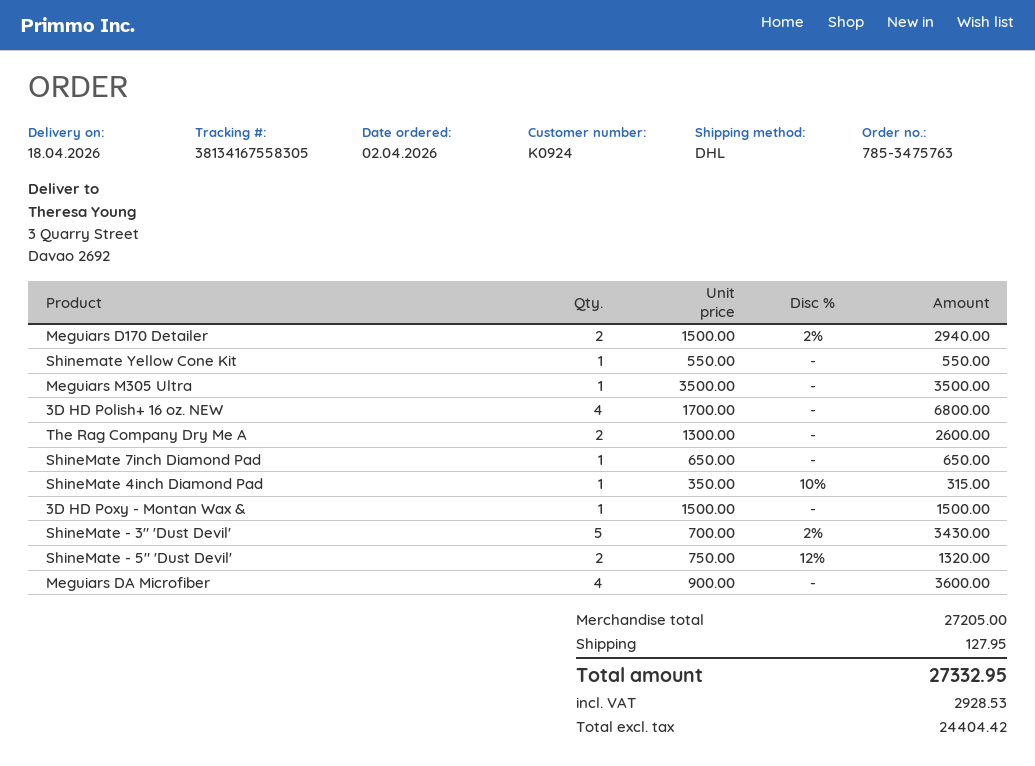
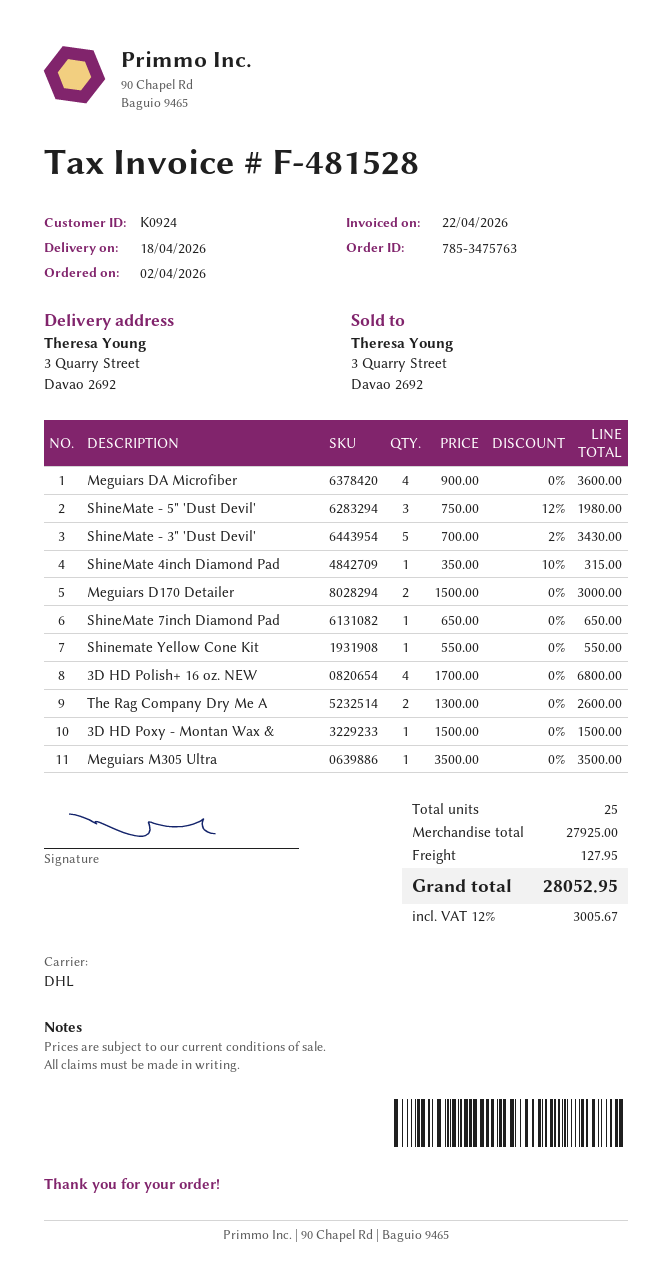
Meguiars D170 Detailer: 2 x 1500.00 - 2% = 2940.00 -> 2 x 1500.00 = 3000.00
ShineMate - 5" 'Dust Devil': 2 x 750.00 - 12% = 1320.00 -> 3 x 750.00 - 12% = 1980.00
subtotal: 27205.00 -> 27925.00
tax: 2928.53 -> 3005.67
total: 27332.95 -> 28052.95

